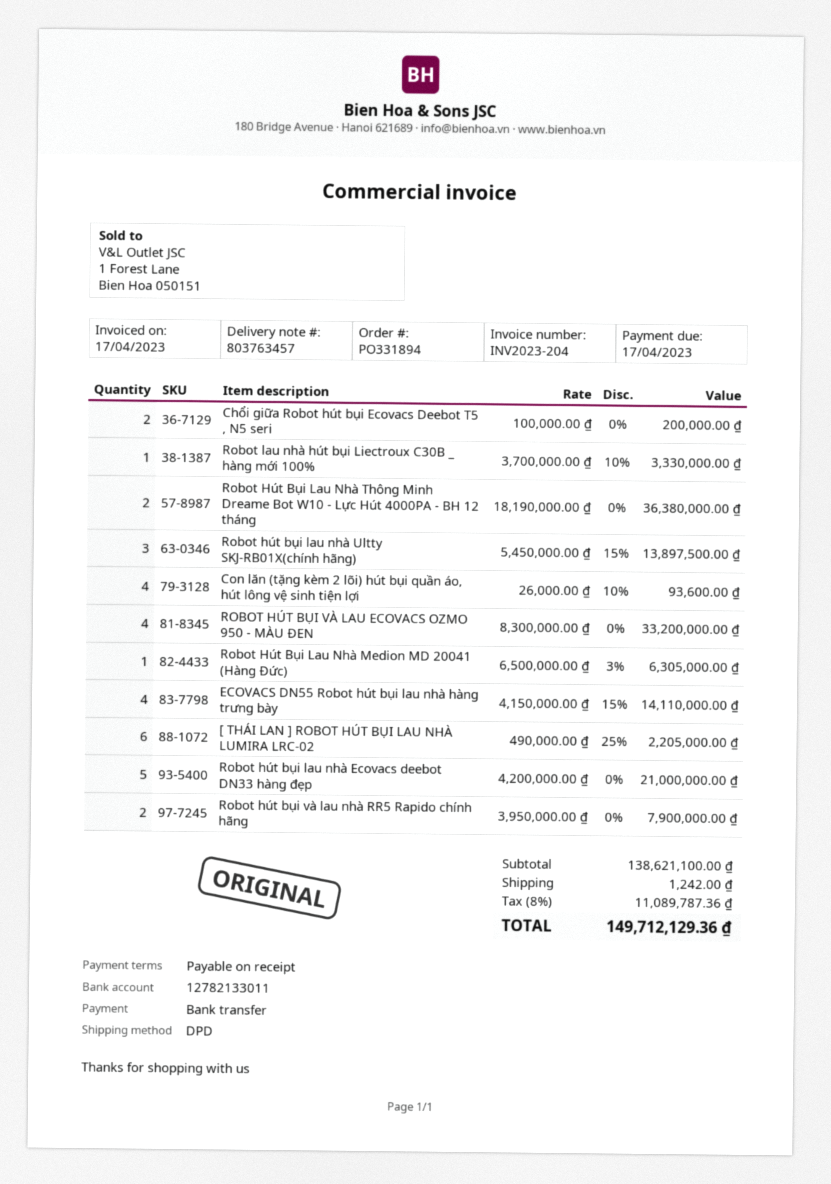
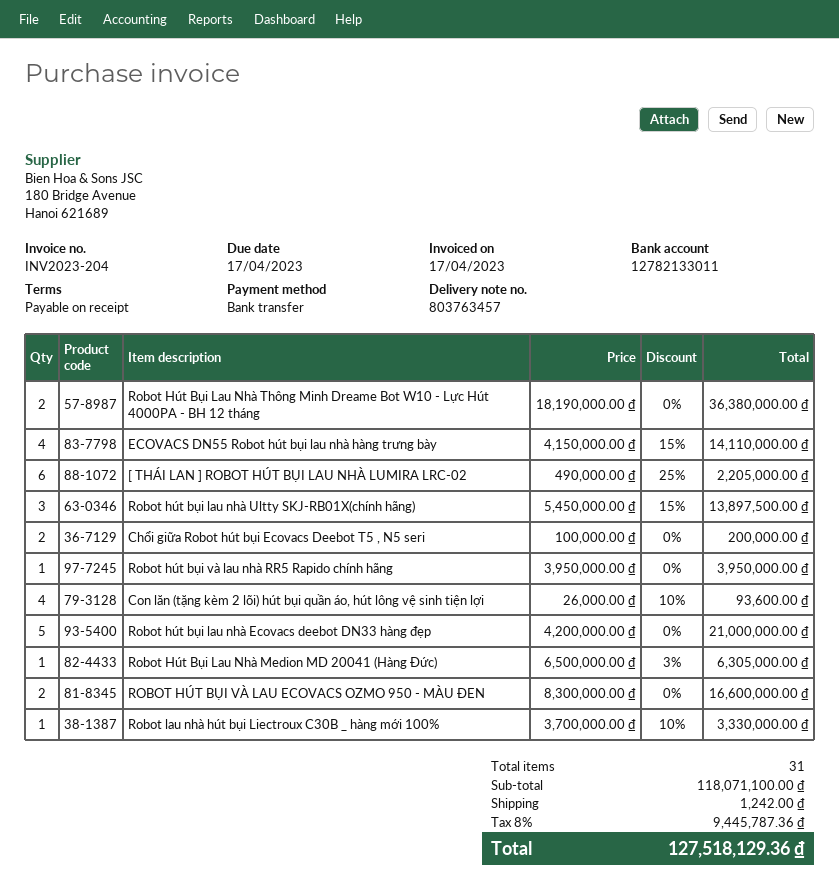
ROBOT HÚT BỤI VÀ LAU ECOVACS OZMO 950 - MÀU ĐEN: 4 x 8300000.00 = 33200000.00 -> 2 x 8300000.00 = 16600000.00
Robot hút bụi và lau nhà RR5 Rapido chính hãng: 2 x 3950000.00 = 7900000.00 -> 1 x 3950000.00 = 3950000.00
subtotal: 138621100.00 -> 118071100.00
tax: 8% = 11089787.36 -> 8% = 9445787.36
total: 149712129.36 -> 127518129.36

